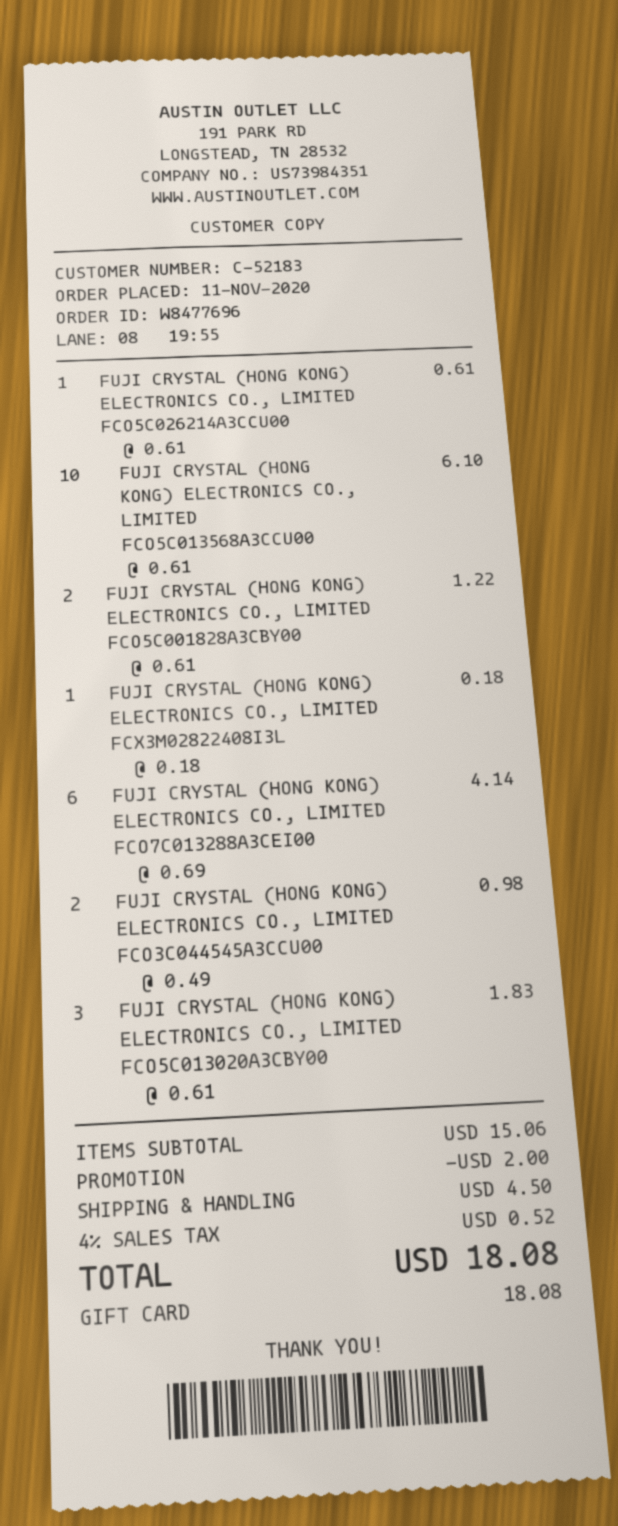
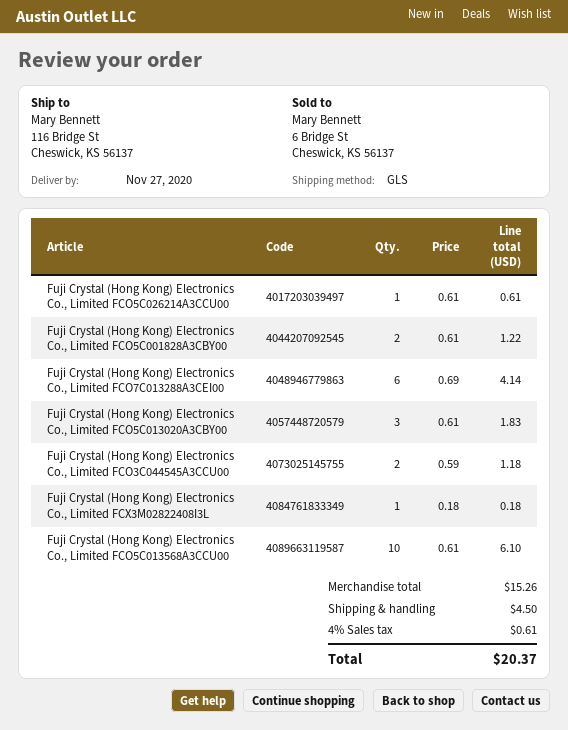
FUJI CRYSTAL (HONG KONG) ELECTRONICS CO., LIMITED FCO3C044545A3CCU00: 2 x 0.49 = 0.98 -> 2 x 0.59 = 1.18
subtotal: 15.06 -> 15.26
discount: 2.00 -> none
tax: 4% = 0.52 -> 4% = 0.61
total: 18.08 -> 20.37

